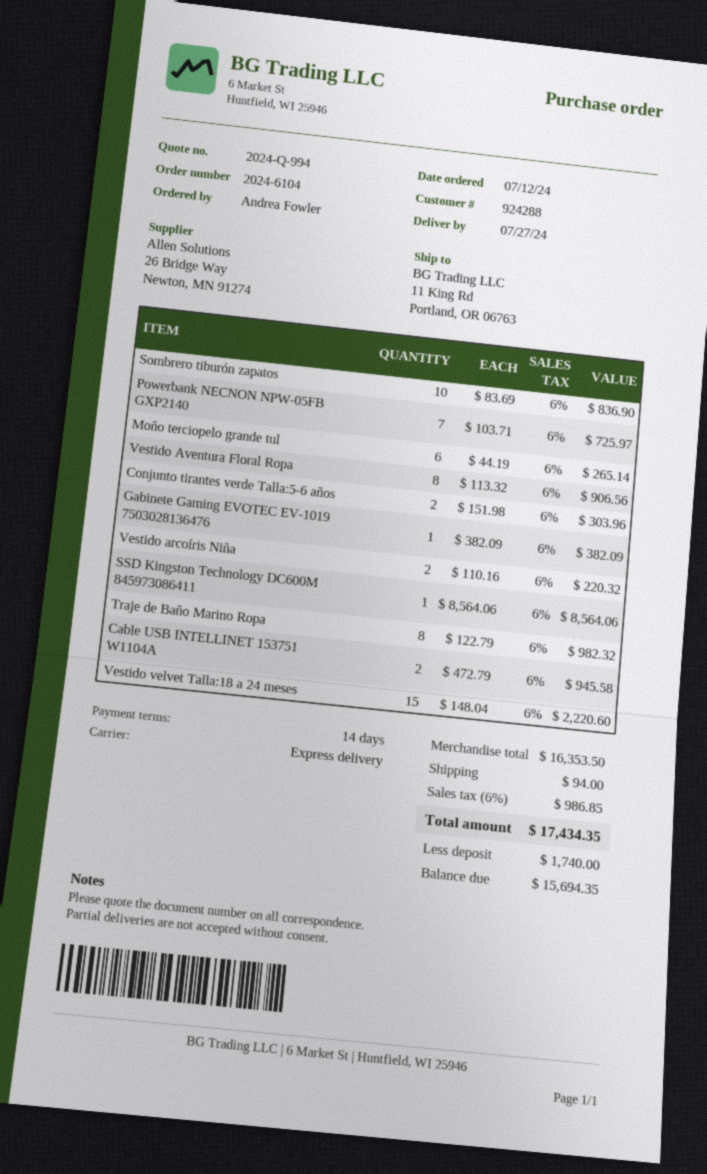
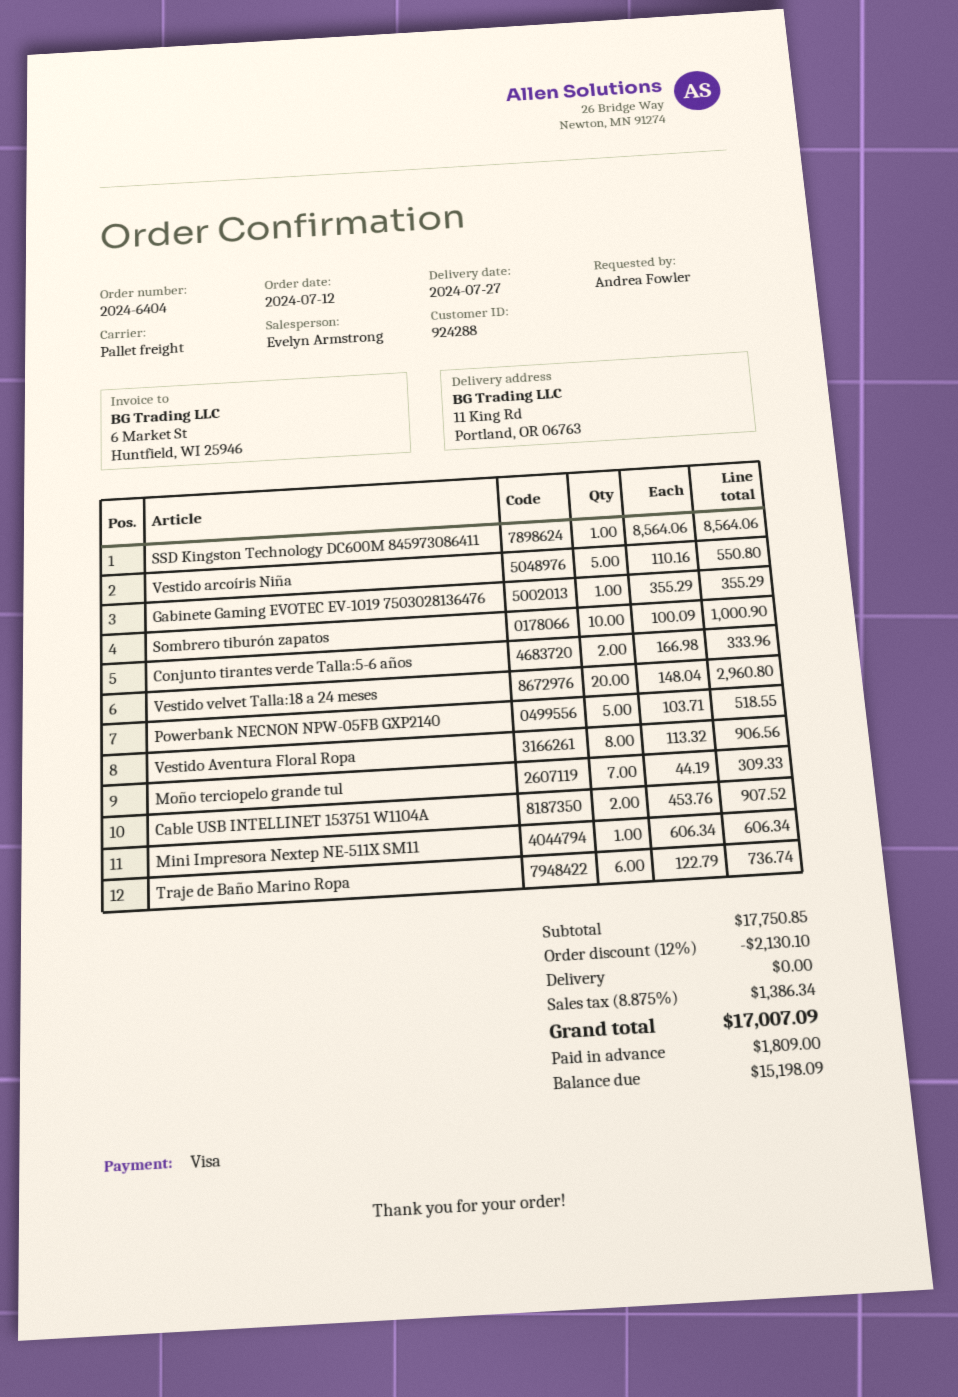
order number: 2024-6104 -> 2024-6404
shipping method: express -> pallet freight
Sombrero tiburón zapatos: 10 x 83.69 = 836.90 -> 10 x 100.09 = 1000.90
Powerbank NECNON NPW-05FB GXP2140: 7 x 103.71 = 725.97 -> 5 x 103.71 = 518.55
Moño terciopelo grande tul: 6 x 44.19 = 265.14 -> 7 x 44.19 = 309.33
Conjunto tirantes verde Talla:5-6 años: 2 x 151.98 = 303.96 -> 2 x 166.98 = 333.96
Gabinete Gaming EVOTEC EV-1019 7503028136476: 1 x 382.09 = 382.09 -> 1 x 355.29 = 355.29
Vestido arcoíris Niña: 2 x 110.16 = 220.32 -> 5 x 110.16 = 550.80
Traje de Baño Marino Ropa: 8 x 122.79 = 982.32 -> 6 x 122.79 = 736.74
Cable USB INTELLINET 153751 W1104A: 2 x 472.79 = 945.58 -> 2 x 453.76 = 907.52
Vestido velvet Talla:18 a 24 meses: 15 x 148.04 = 2220.60 -> 20 x 148.04 = 2960.80
Mini Impresora Nextep NE-511X SM11: none -> 1 x 606.34 = 606.34
subtotal: 16353.50 -> 17750.85
discount: none -> 12% = 2130.10
shipping: 94.00 -> 0.00
tax: 6% = 986.85 -> 8.875% = 1386.34
total: 17434.35 -> 17007.09
deposit: 1740.00 -> 1809.00
balance: 15694.35 -> 15198.09

